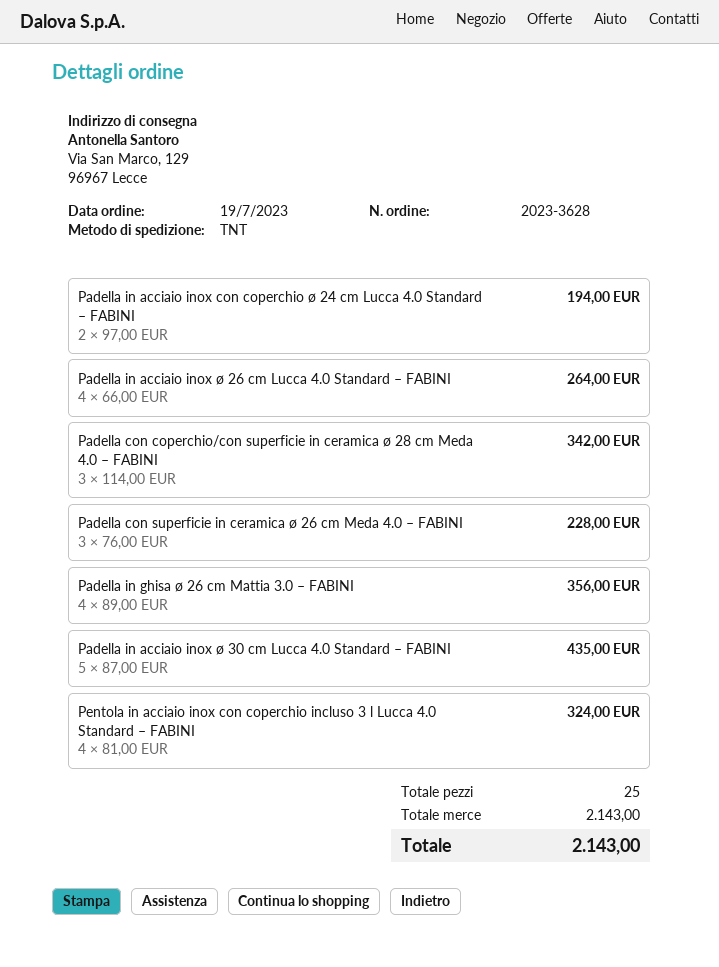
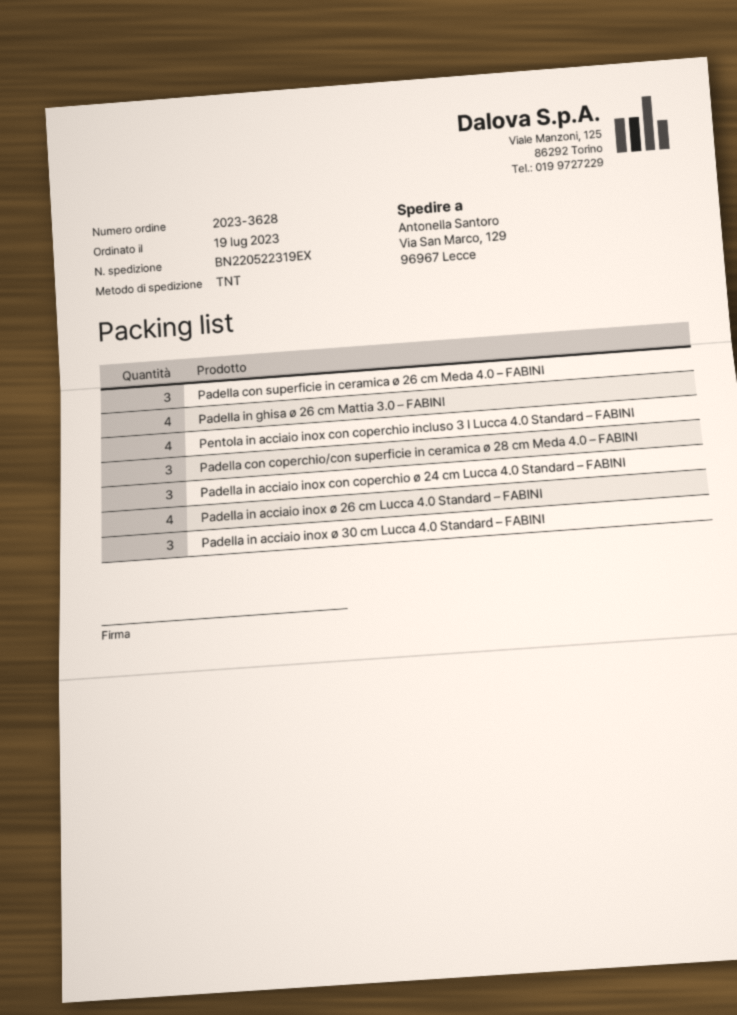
Padella in acciaio inox con coperchio ø 24 cm Lucca 4.0 Standard – FABINI: 2 -> 3
Padella in acciaio inox ø 30 cm Lucca 4.0 Standard – FABINI: 5 -> 3

